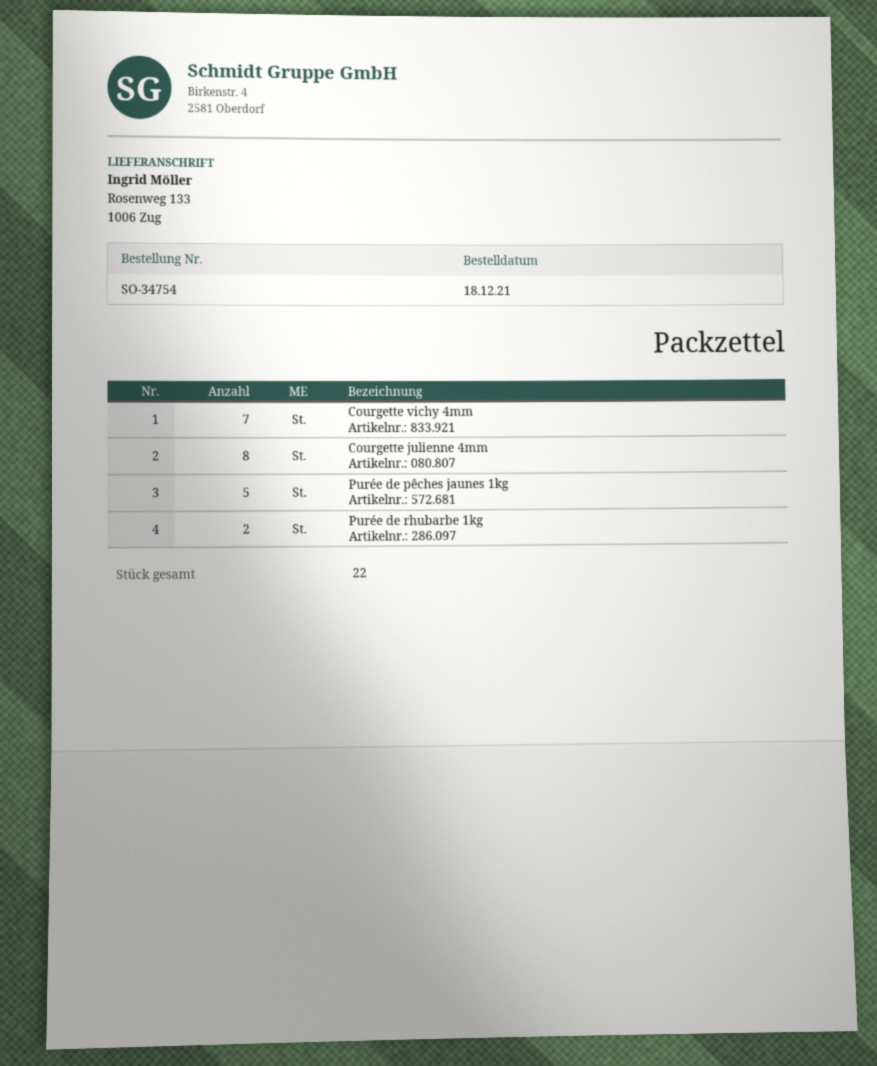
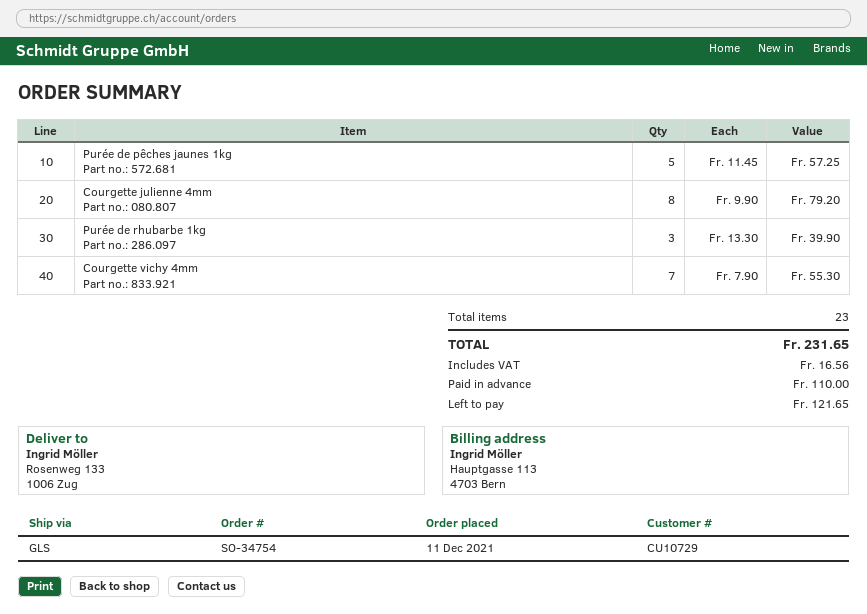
order date: 2021-12-18 -> 2021-12-11
Purée de rhubarbe 1kg: 2 -> 3
total quantity: 22 -> 23

